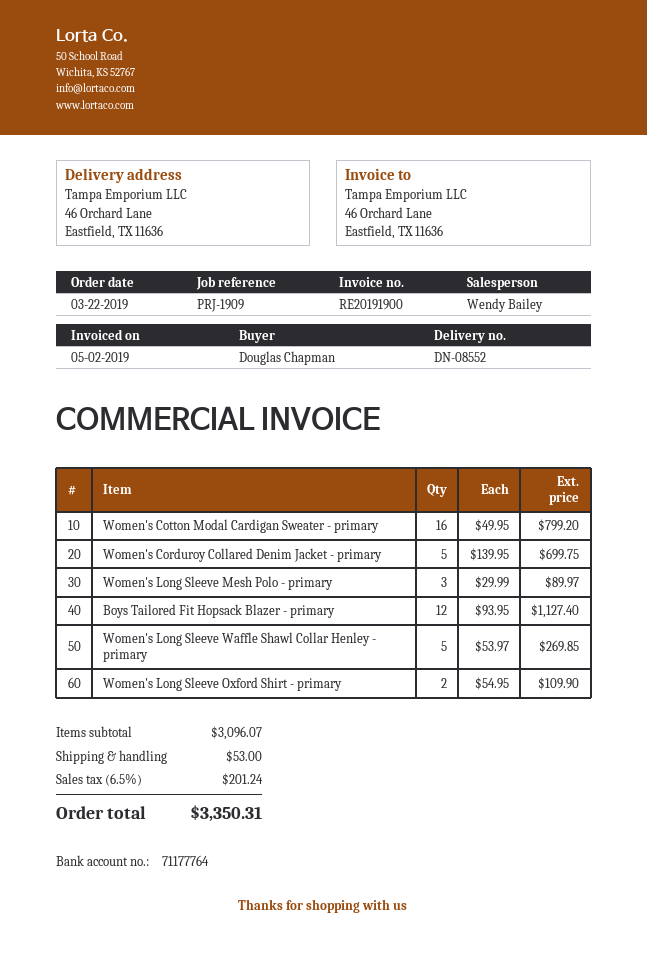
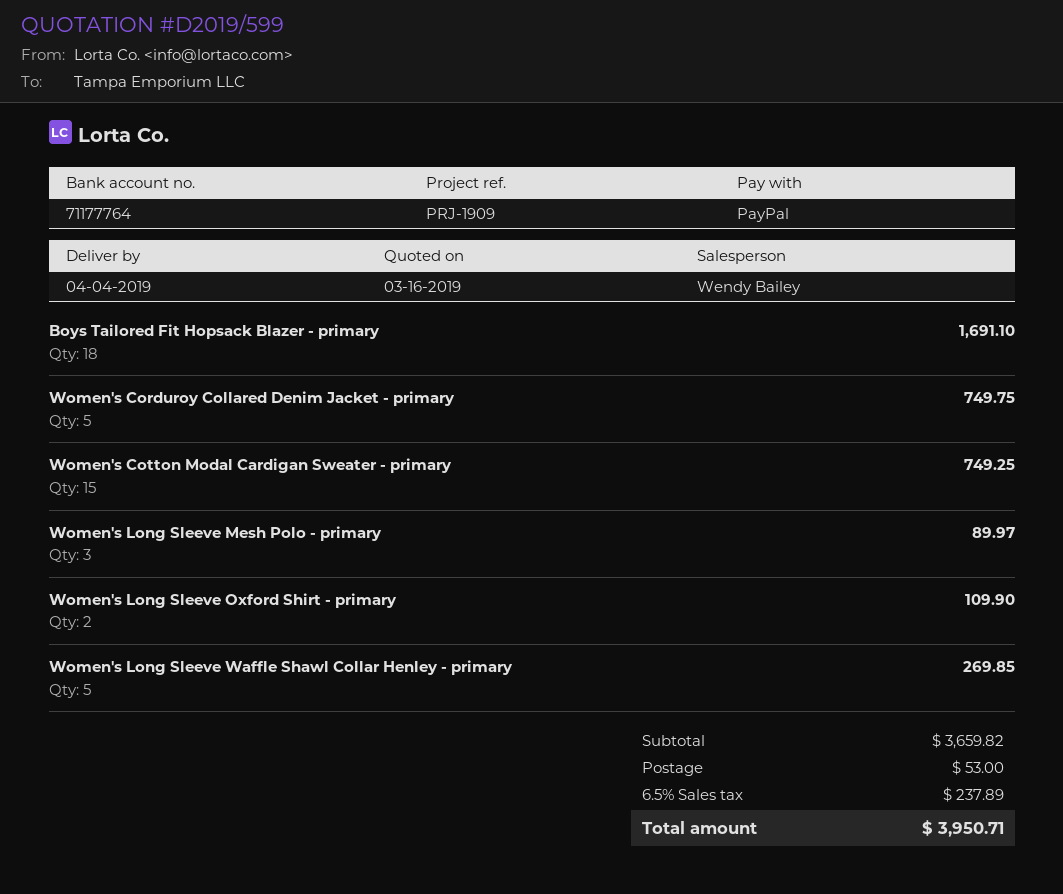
Women's Cotton Modal Cardigan Sweater - primary: 16 for 799.20 -> 15 for 749.25
Women's Corduroy Collared Denim Jacket - primary: 5 for 699.75 -> 5 for 749.75
Boys Tailored Fit Hopsack Blazer - primary: 12 for 1127.40 -> 18 for 1691.10
subtotal: 3096.07 -> 3659.82
tax: 6.5% = 201.24 -> 6.5% = 237.89
total: 3350.31 -> 3950.71

